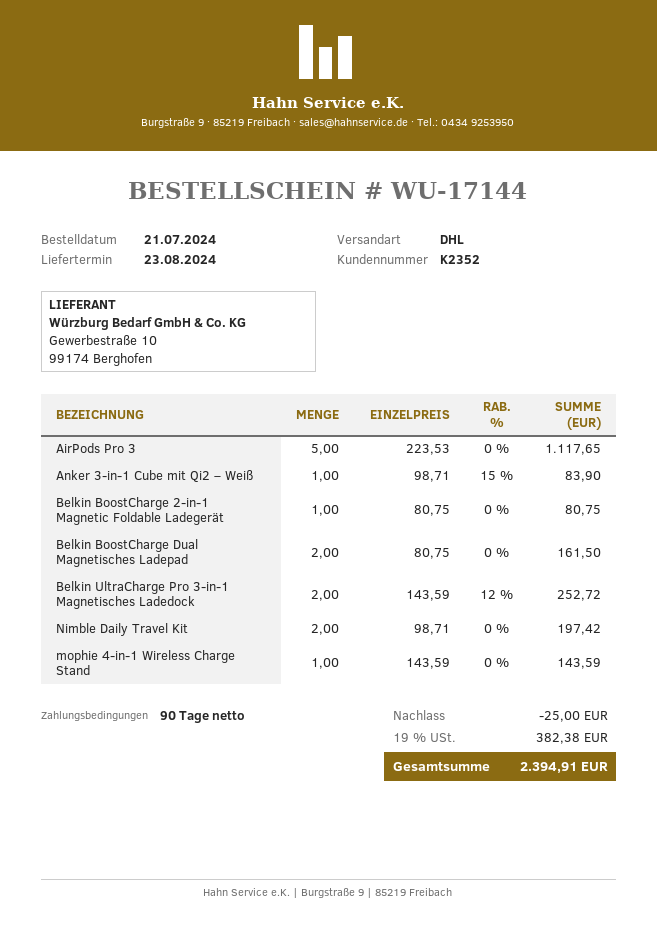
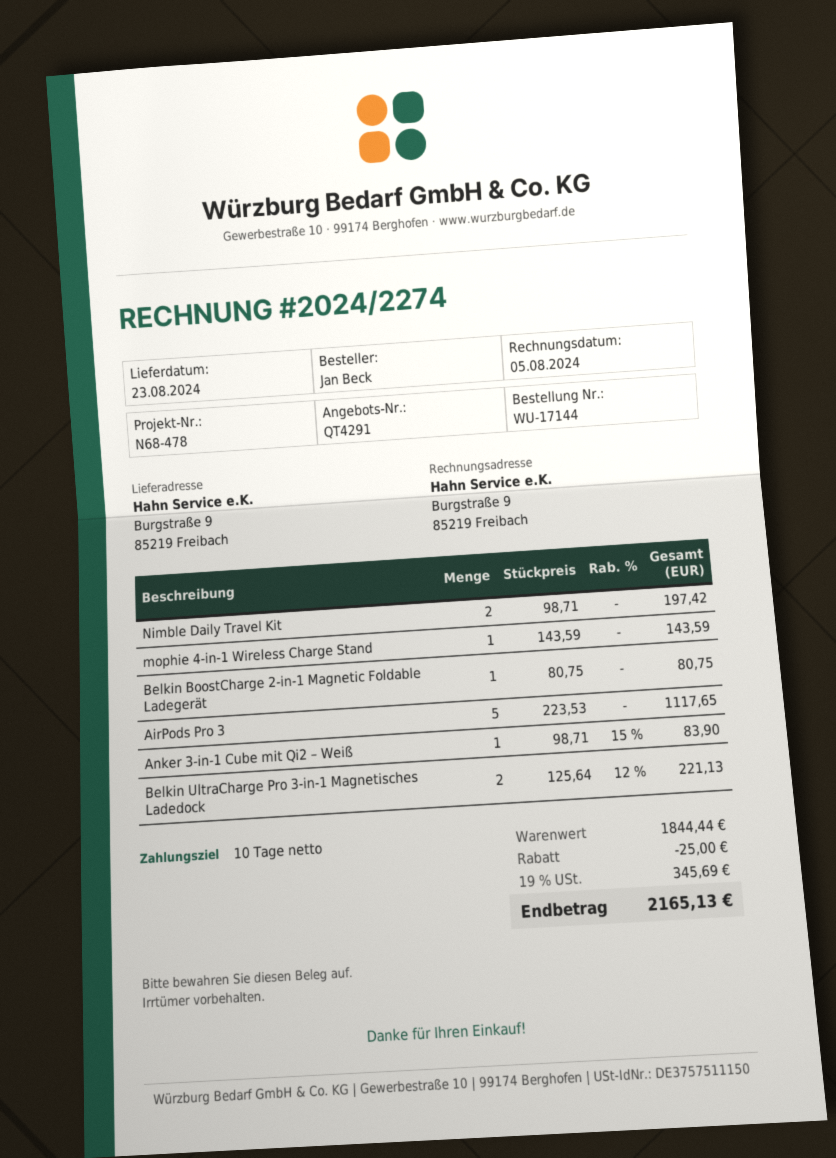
payment terms: 90 days -> 10 days
Belkin BoostCharge Dual Magnetisches Ladepad: 2 x 80.75 = 161.50 -> none
Belkin UltraCharge Pro 3-in-1 Magnetisches Ladedock: 2 x 143.59 - 12% = 252.72 -> 2 x 125.64 - 12% = 221.13
tax: 19% = 382.38 -> 19% = 345.69
total: 2394.91 -> 2165.13

